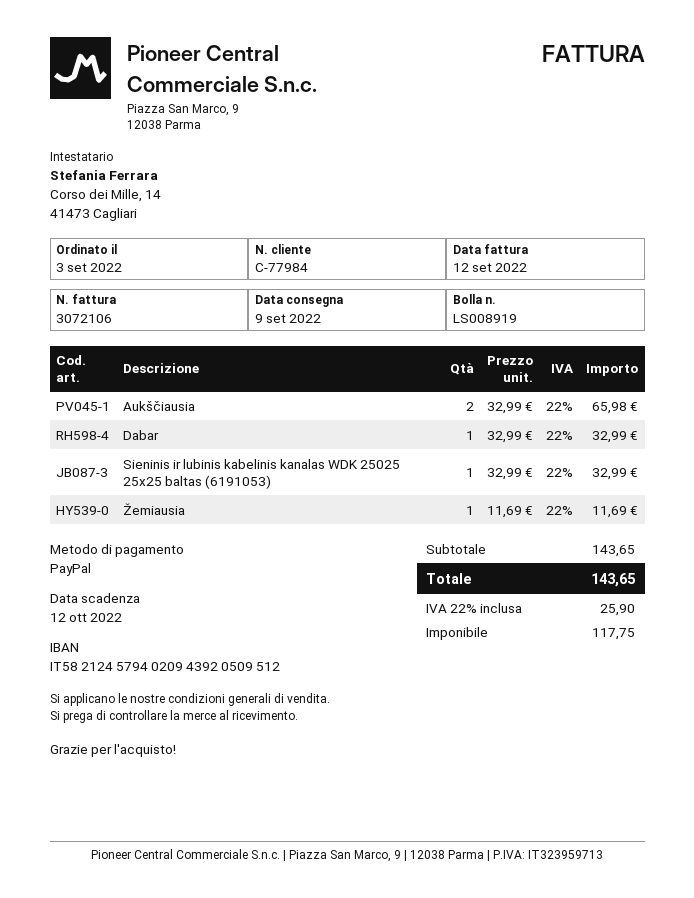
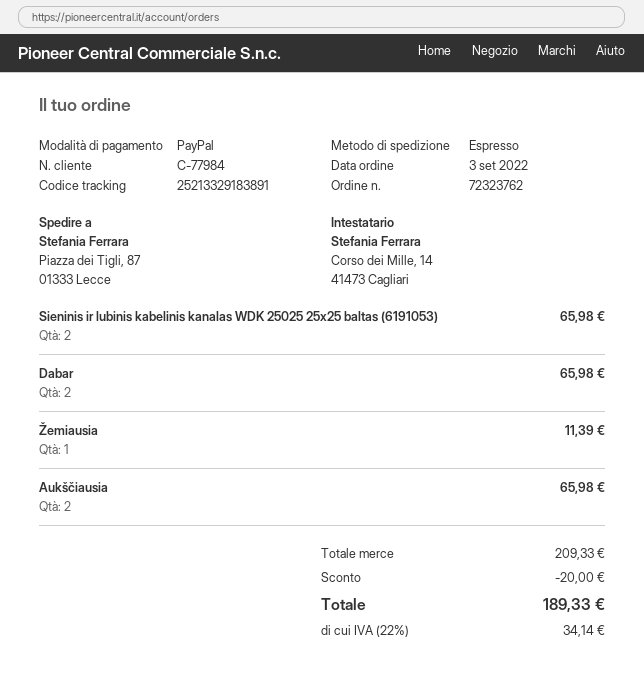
Dabar: 1 for 32.99 -> 2 for 65.98
Sieninis ir lubinis kabelinis kanalas WDK 25025 25x25 baltas (6191053): 1 for 32.99 -> 2 for 65.98
Žemiausia: 1 for 11.69 -> 1 for 11.39
subtotal: 143.65 -> 209.33
discount: none -> 20.00
tax: 22% = 25.90 -> 22% = 34.14
total: 143.65 -> 189.33

